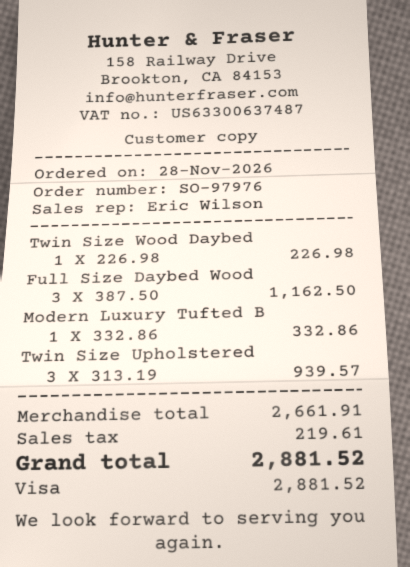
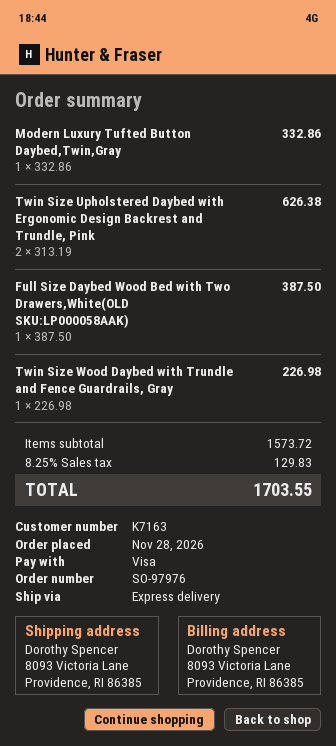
Full Size Daybed Wood: 3 x 387.50 = 1162.50 -> 1 x 387.50 = 387.50
Twin Size Upholstered: 3 x 313.19 = 939.57 -> 2 x 313.19 = 626.38
subtotal: 2661.91 -> 1573.72
tax: 219.61 -> 129.83
total: 2881.52 -> 1703.55

